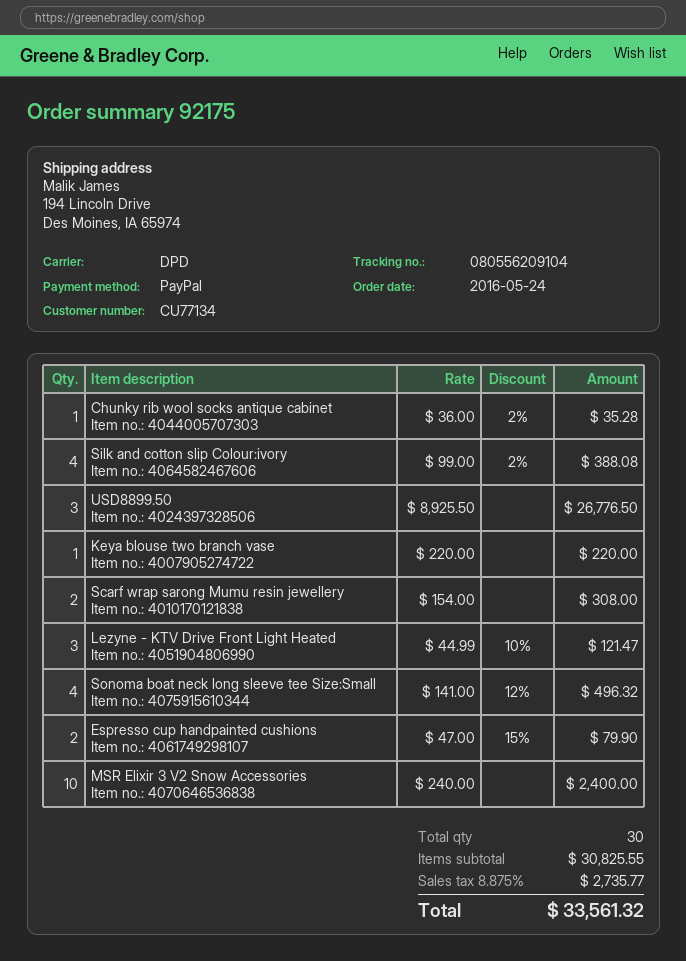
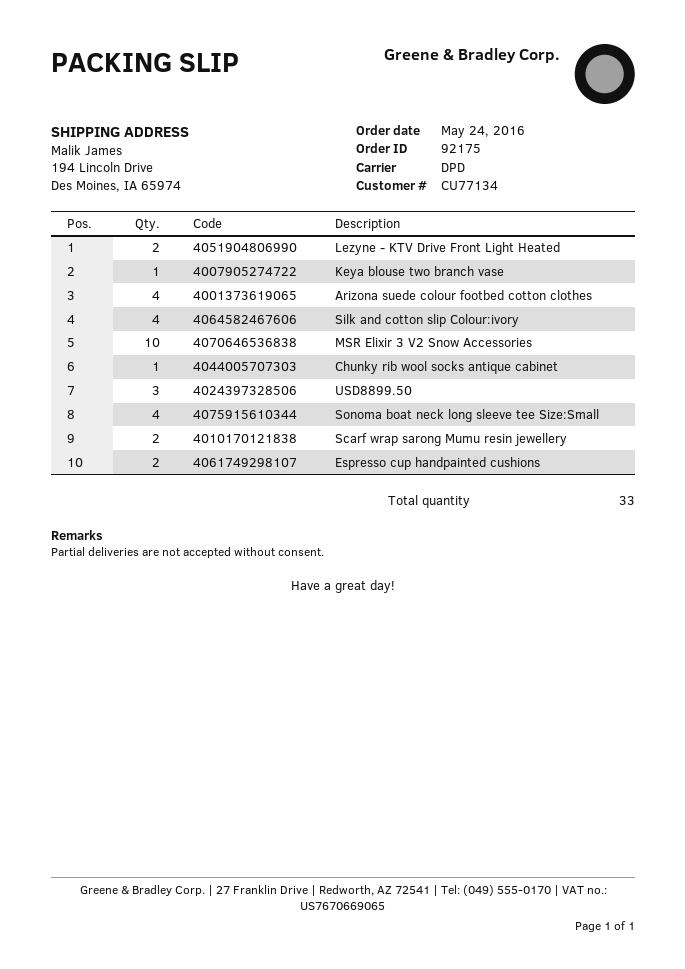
Lezyne - KTV Drive Front Light Heated: 3 -> 2
Arizona suede colour footbed cotton clothes: none -> 4
total quantity: 30 -> 33

